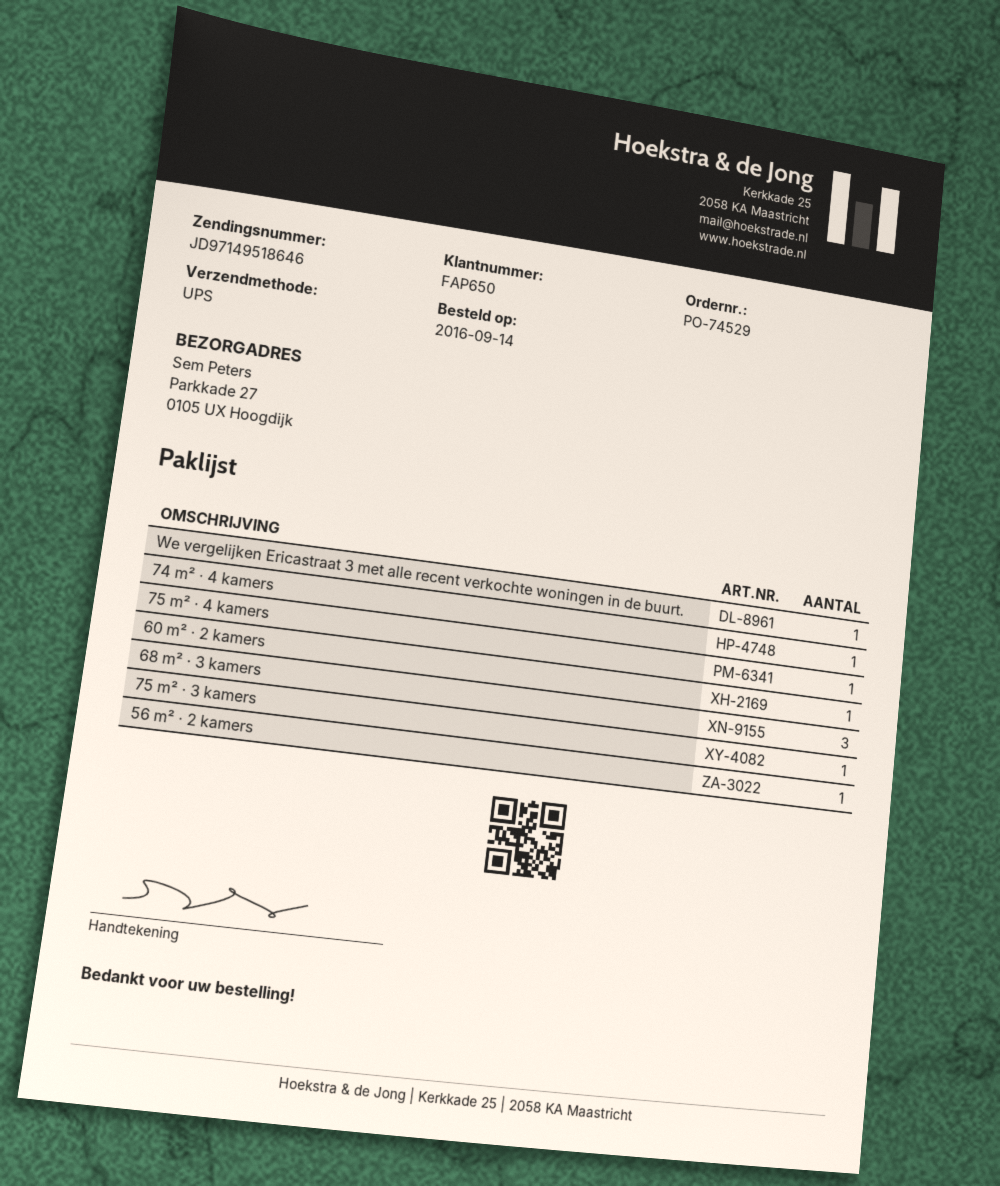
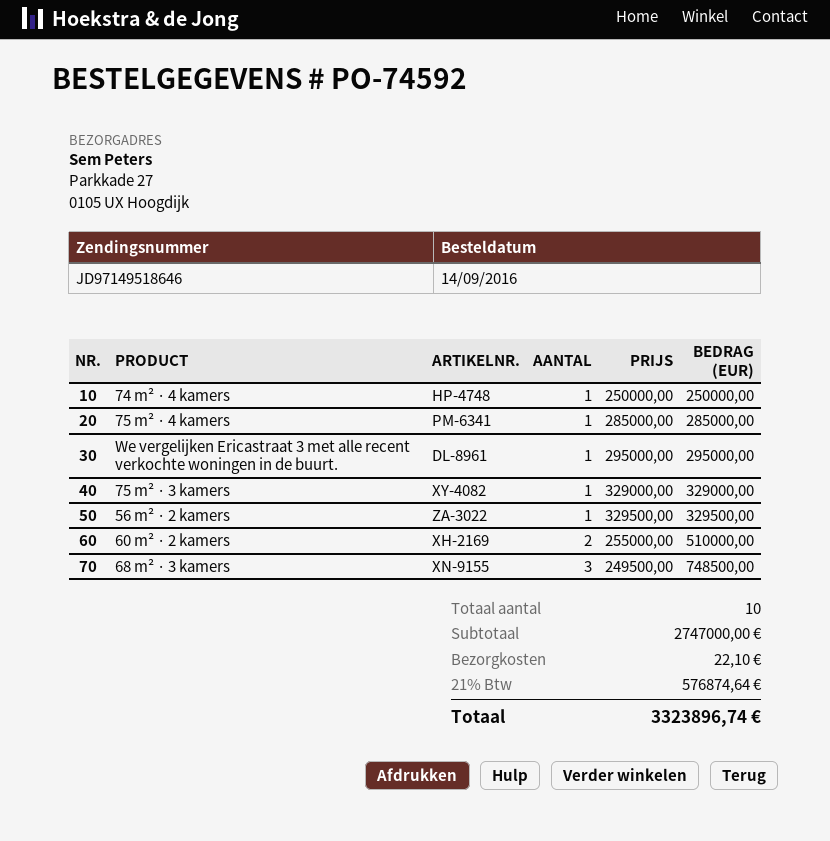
order number: PO-74529 -> PO-74592
60 m² · 2 kamers: 1 -> 2

